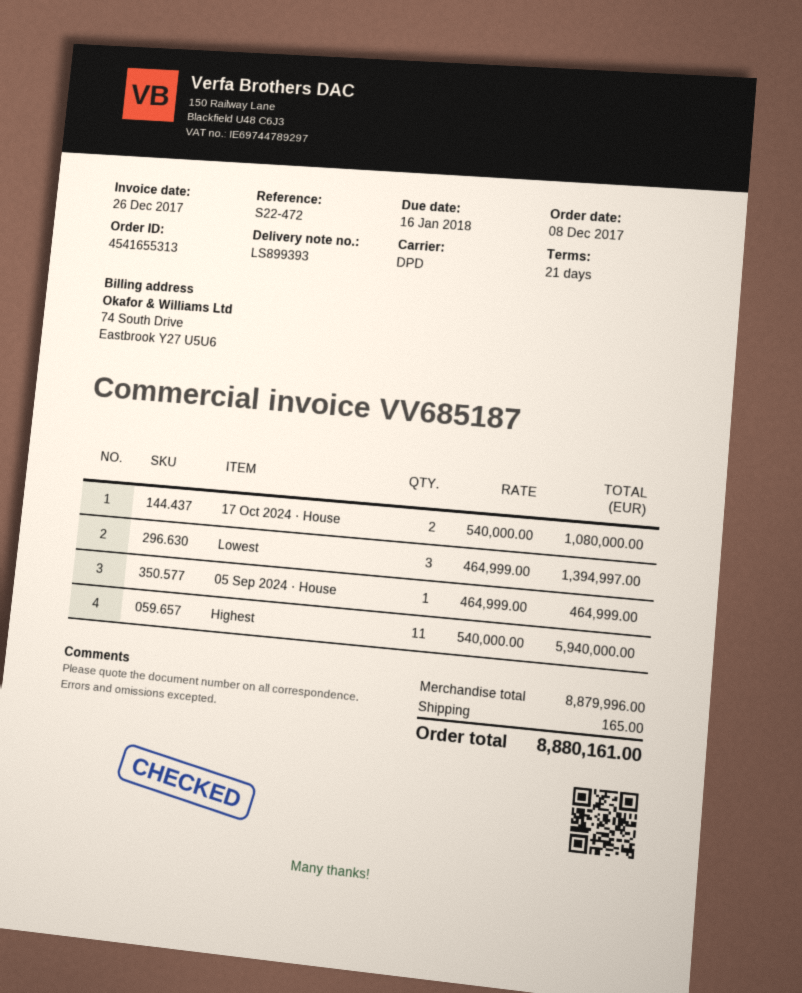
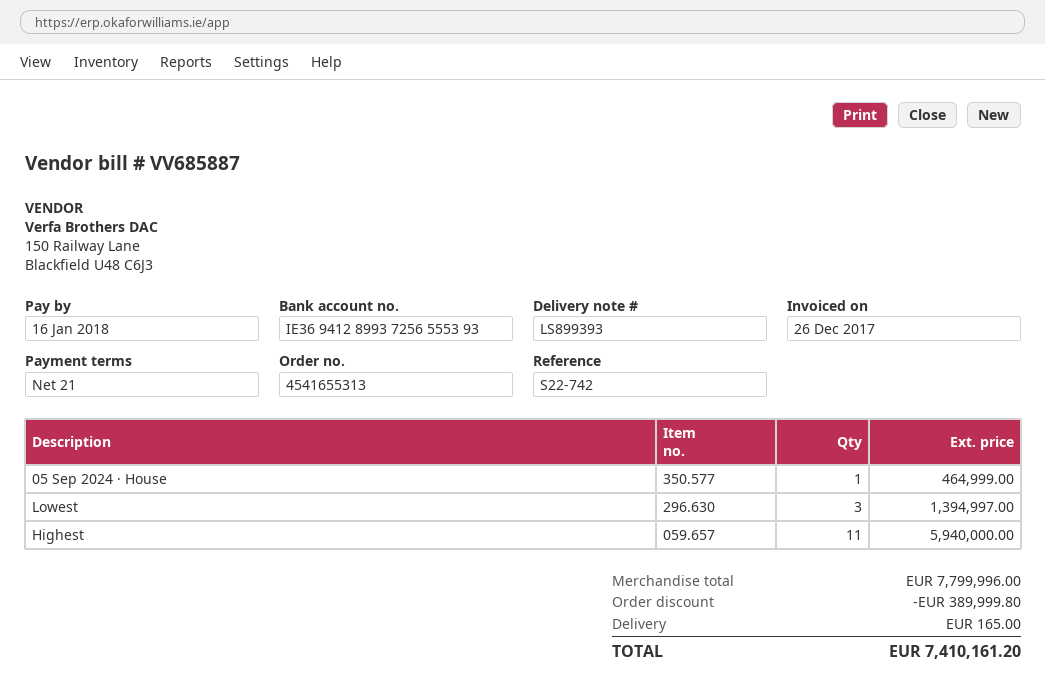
invoice number: VV685187 -> VV685887
reference: S22-472 -> S22-742
17 Oct 2024 · House: 2 for 1080000.00 -> none
subtotal: 8879996.00 -> 7799996.00
discount: none -> 389999.80
total: 8880161.00 -> 7410161.20

